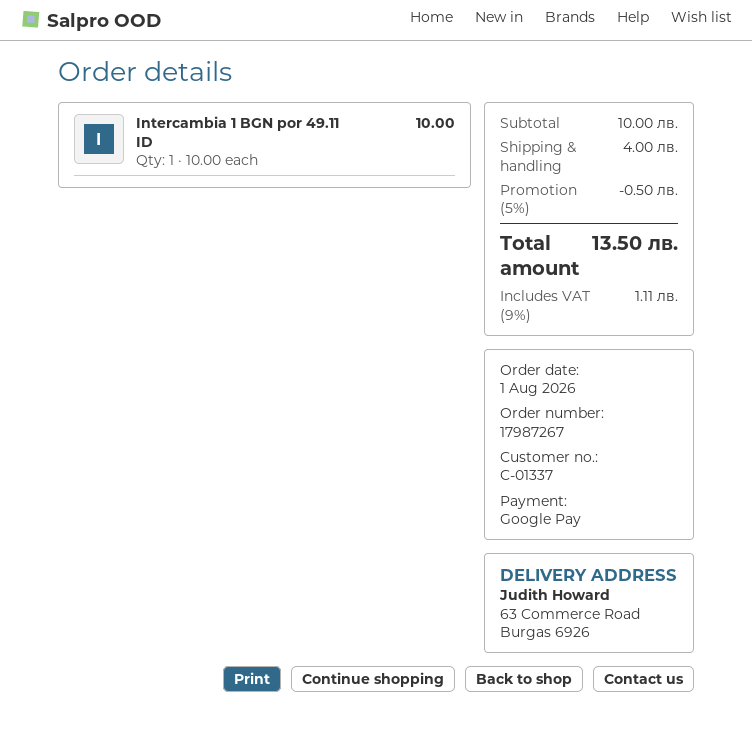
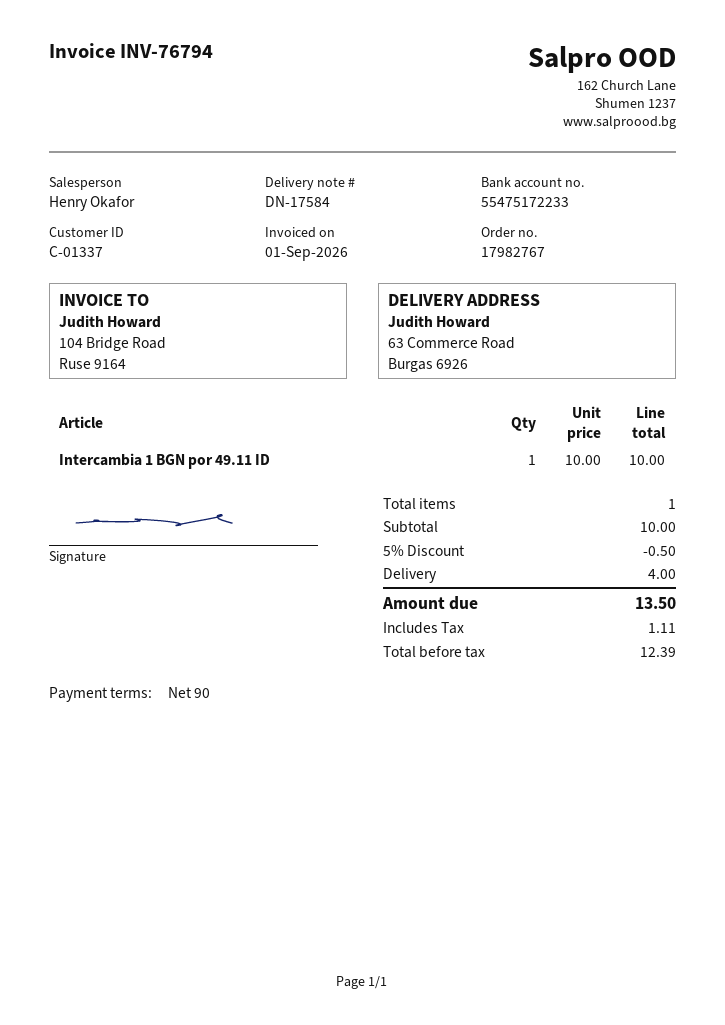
order number: 17987267 -> 17982767

